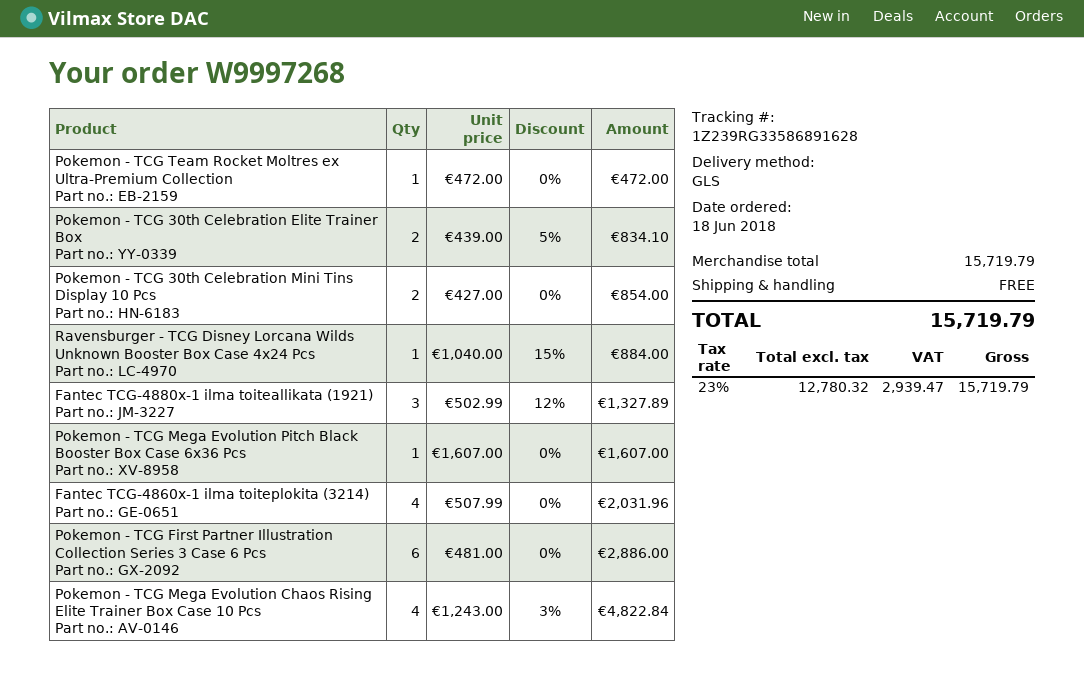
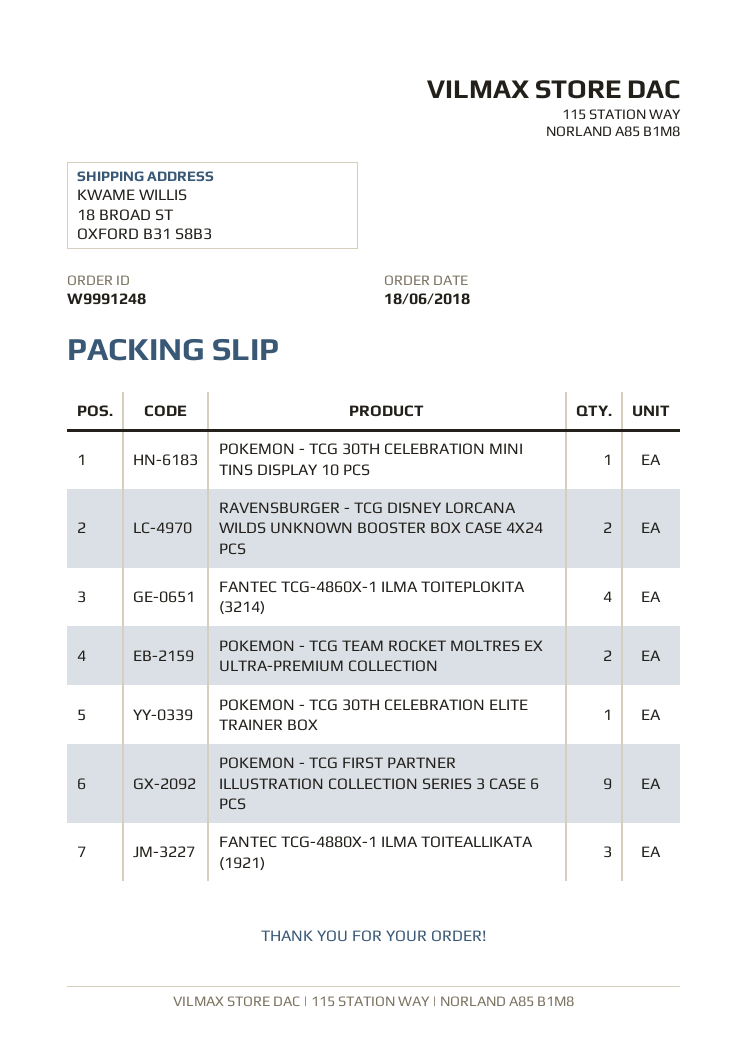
order number: W9997268 -> W9991248
Pokemon - TCG Team Rocket Moltres ex Ultra-Premium Collection: 1 -> 2
Pokemon - TCG 30th Celebration Elite Trainer Box: 2 -> 1
Pokemon - TCG 30th Celebration Mini Tins Display 10 Pcs: 2 -> 1
Ravensburger - TCG Disney Lorcana Wilds Unknown Booster Box Case 4x24 Pcs: 1 -> 2
Pokemon - TCG Mega Evolution Pitch Black Booster Box Case 6x36 Pcs: 1 -> none
Pokemon - TCG First Partner Illustration Collection Series 3 Case 6 Pcs: 6 -> 9
Pokemon - TCG Mega Evolution Chaos Rising Elite Trainer Box Case 10 Pcs: 4 -> none

